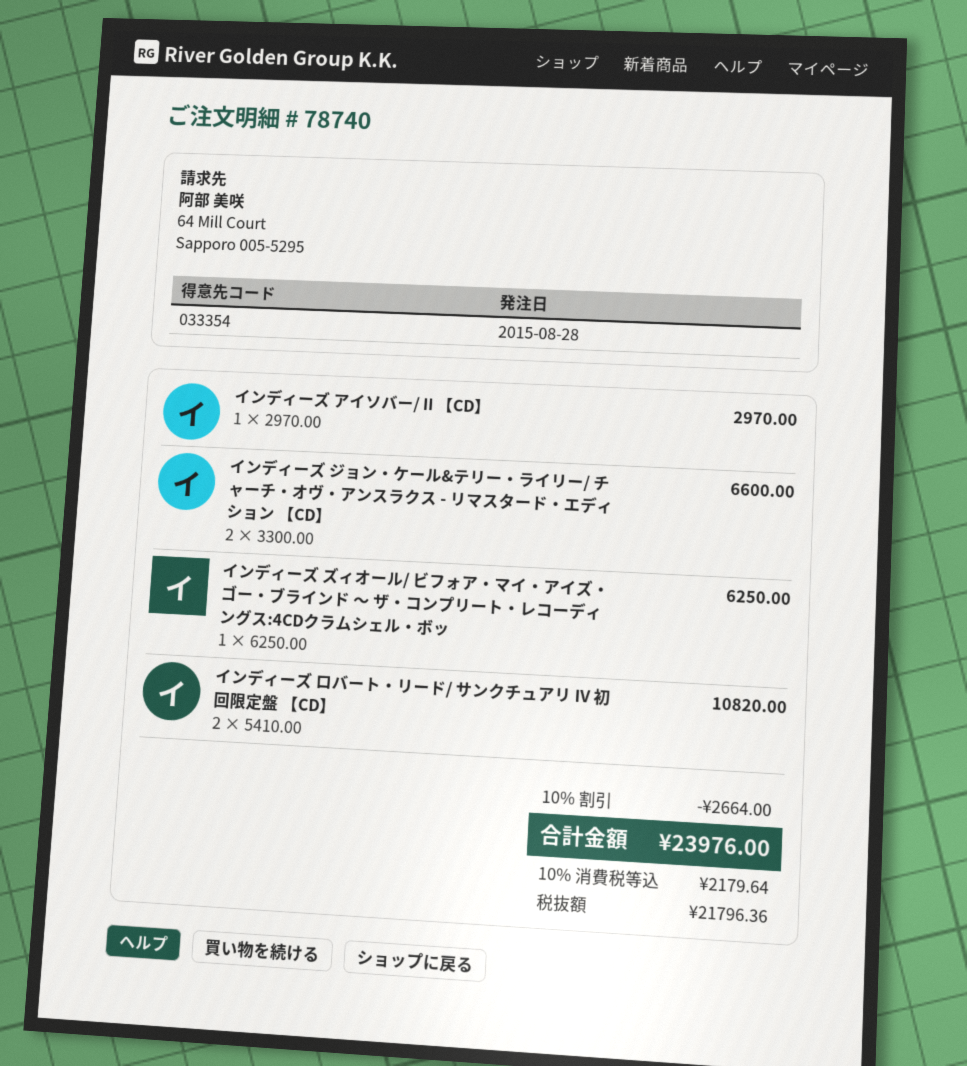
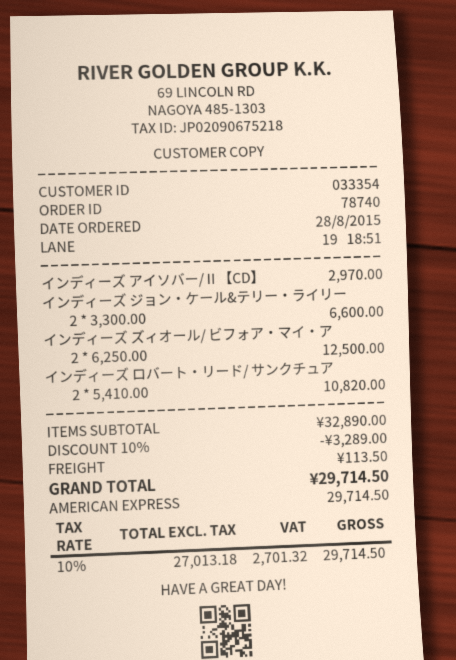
インディーズ ズィオール/ ビフォア・マイ・アイズ・ゴー・ブラインド 〜 ザ・コンプリート・レコーディングス:4CDクラムシェル・ボッ: 1 x 6250.00 = 6250.00 -> 2 x 6250.00 = 12500.00
discount: 10% = 2664.00 -> 10% = 3289.00
shipping: none -> 113.50
net: 21796.36 -> 27013.18
tax: 10% = 2179.64 -> 10% = 2701.32
total: 23976.00 -> 29714.50

